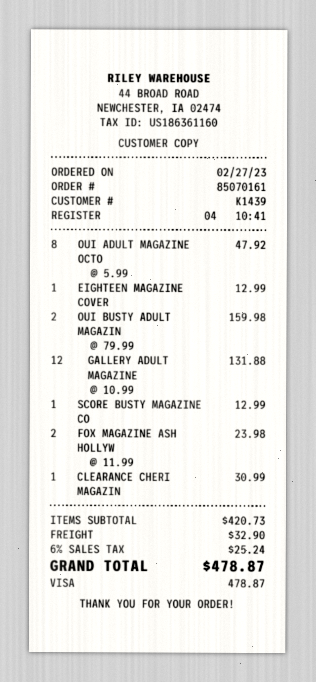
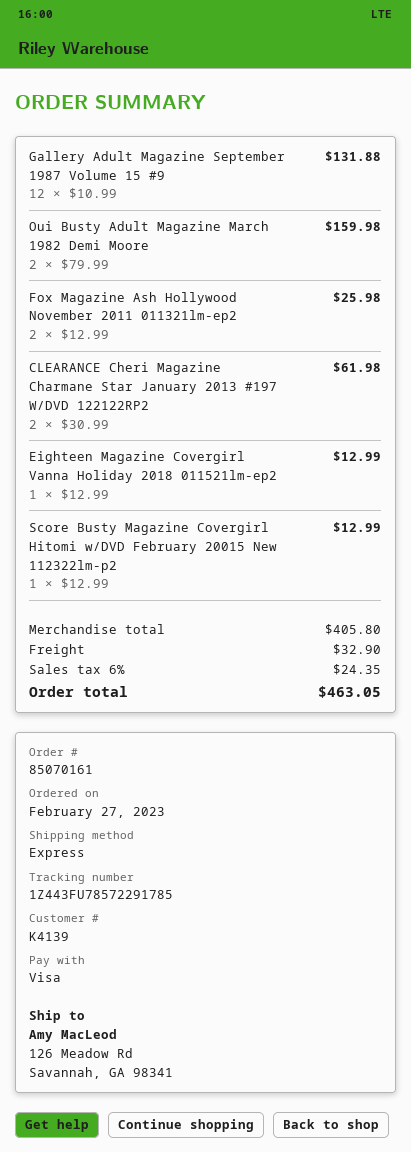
customer number: K1439 -> K4139
OUI ADULT MAGAZINE OCTO: 8 x 5.99 = 47.92 -> none
FOX MAGAZINE ASH HOLLYW: 2 x 11.99 = 23.98 -> 2 x 12.99 = 25.98
CLEARANCE CHERI MAGAZIN: 1 x 30.99 = 30.99 -> 2 x 30.99 = 61.98
subtotal: 420.73 -> 405.80
tax: 6% = 25.24 -> 6% = 24.35
total: 478.87 -> 463.05

